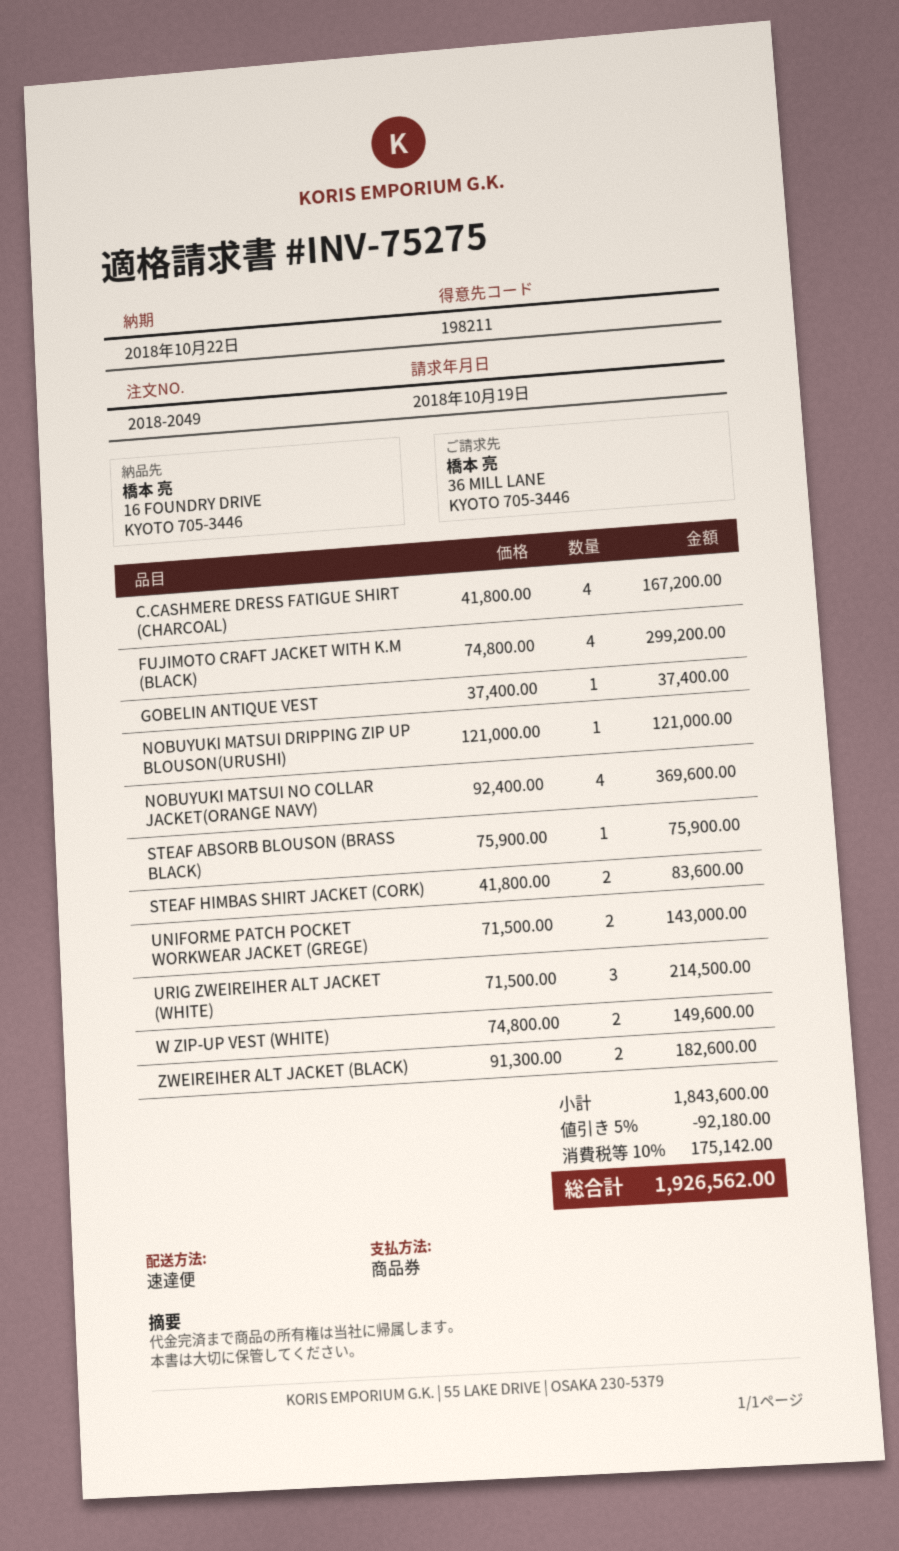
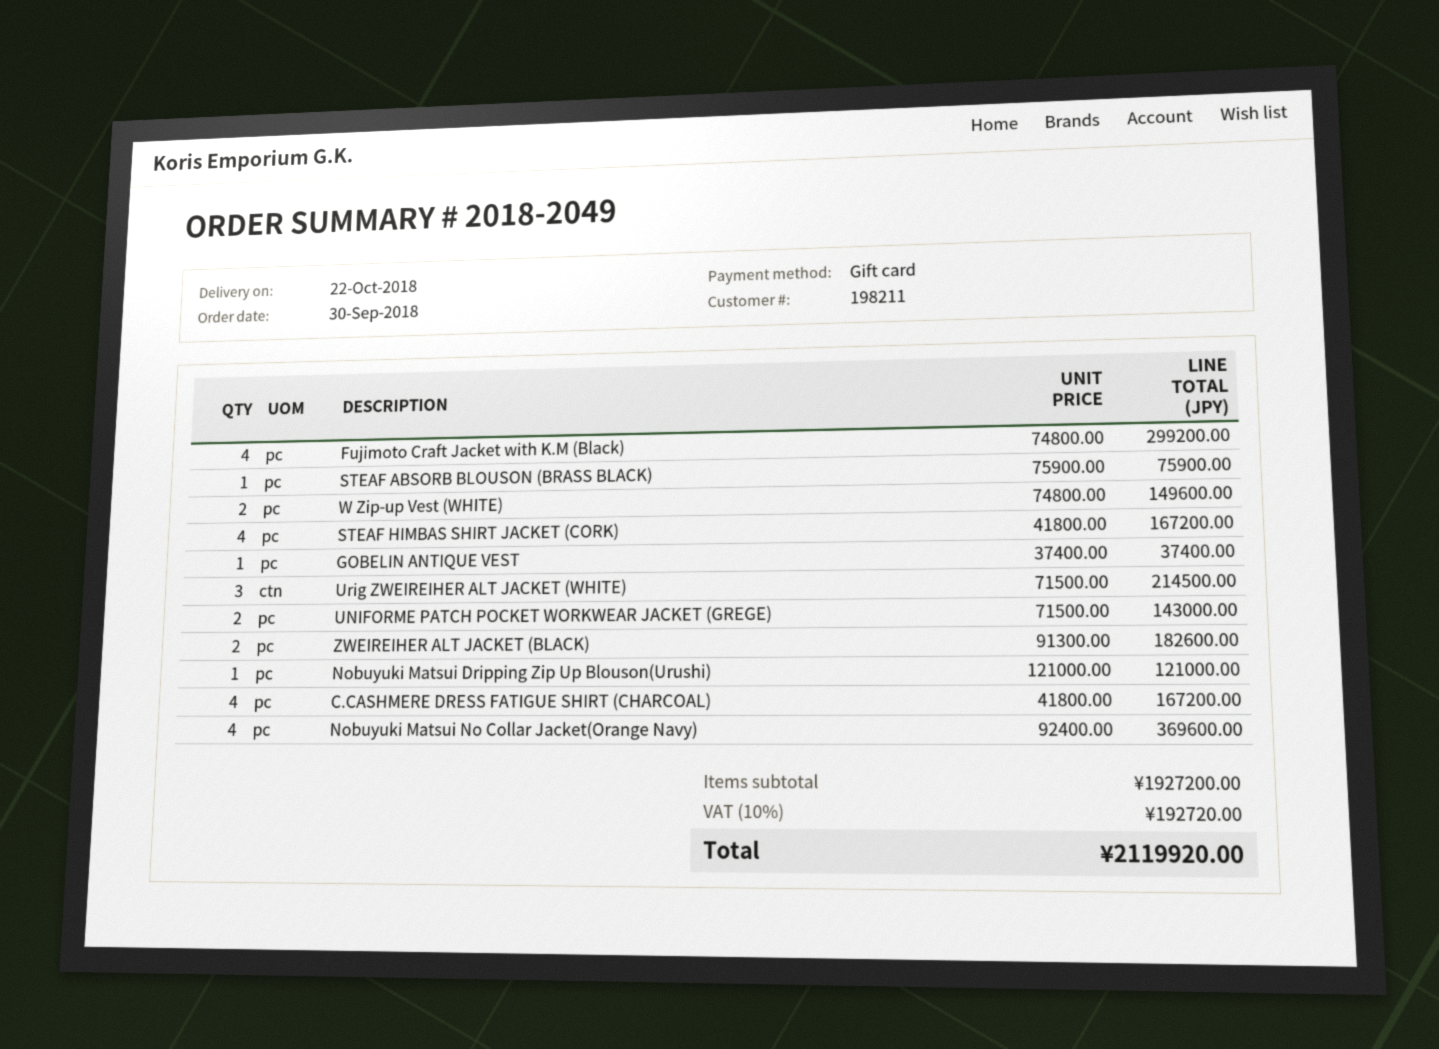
STEAF HIMBAS SHIRT JACKET (CORK): 2 x 41800.00 = 83600.00 -> 4 x 41800.00 = 167200.00
subtotal: 1843600.00 -> 1927200.00
discount: 5% = 92180.00 -> none
tax: 10% = 175142.00 -> 10% = 192720.00
total: 1926562.00 -> 2119920.00

